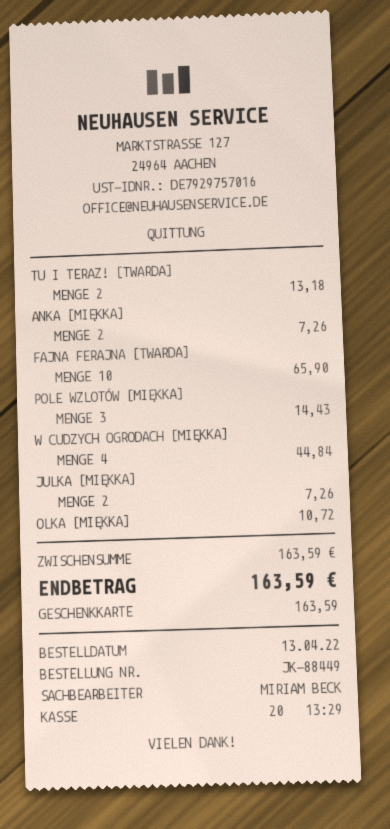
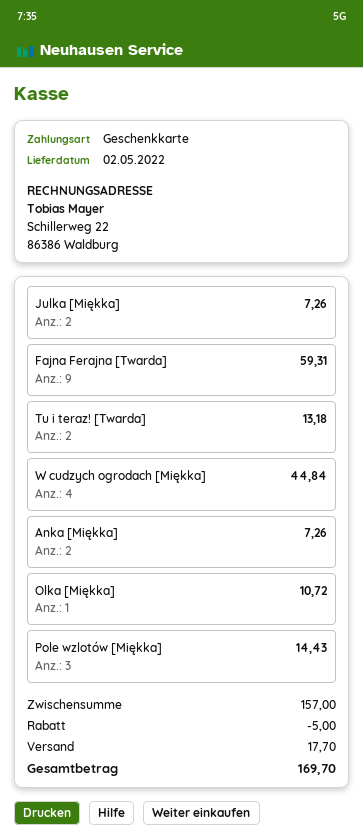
FAJNA FERAJNA [TWARDA]: 10 for 65.90 -> 9 for 59.31
subtotal: 163.59 -> 157.00
discount: none -> 5.00
shipping: none -> 17.70
total: 163.59 -> 169.70

